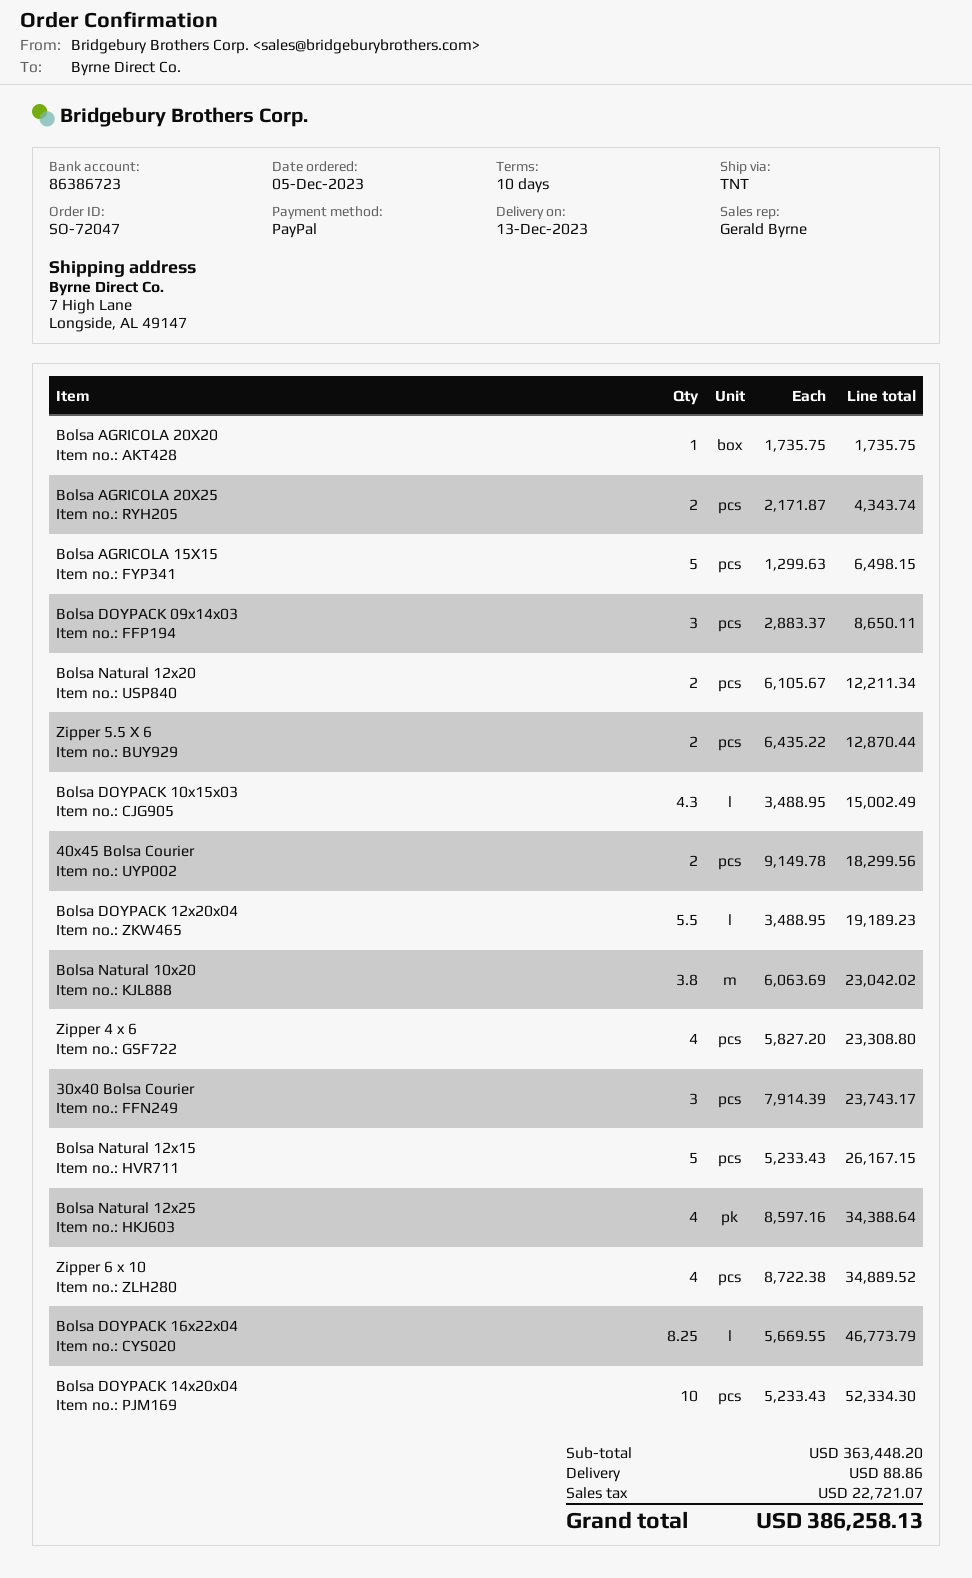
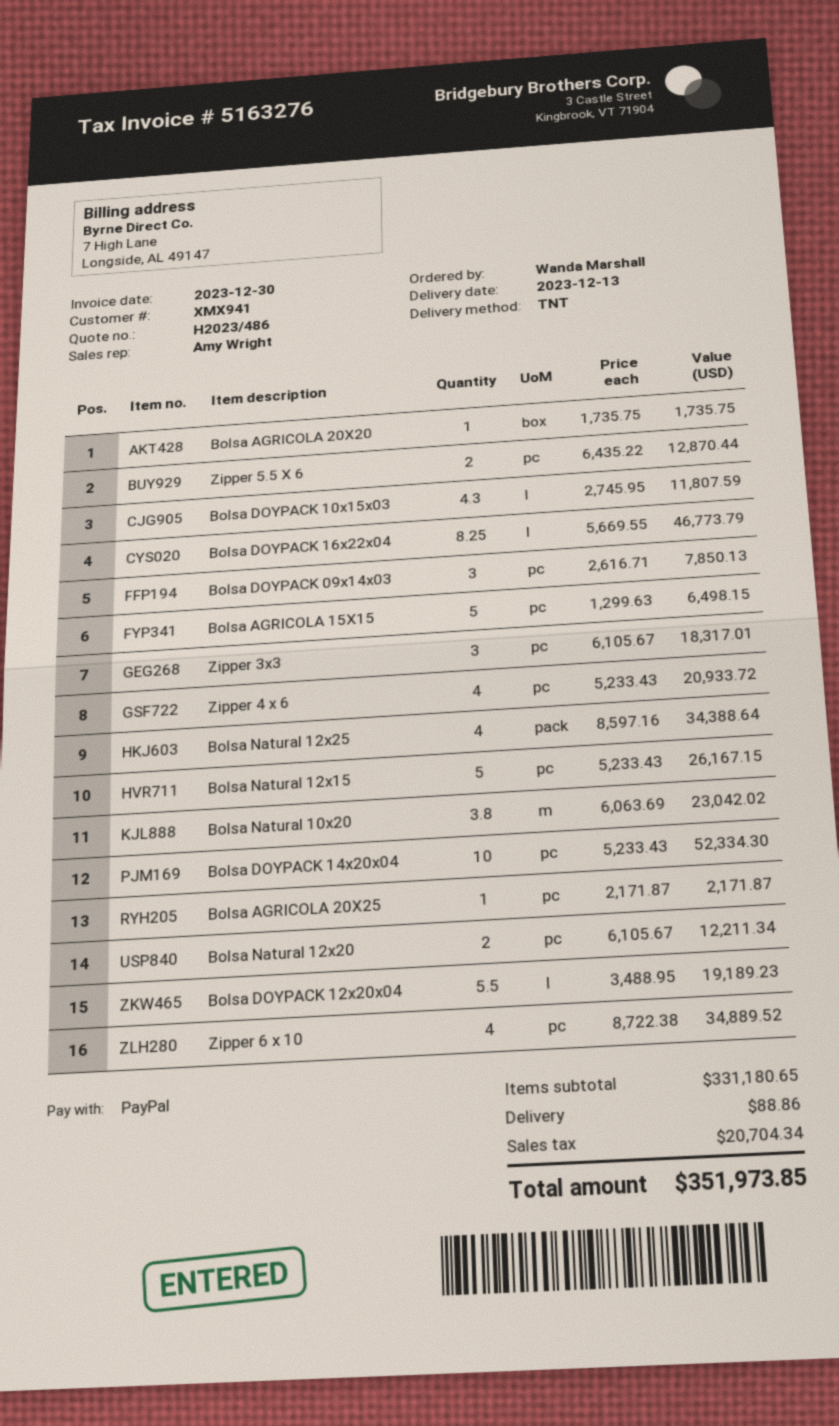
sales rep: Gerald Byrne -> Amy Wright
Bolsa AGRICOLA 20X25: 2 x 2171.87 = 4343.74 -> 1 x 2171.87 = 2171.87
Bolsa DOYPACK 09x14x03: 3 x 2883.37 = 8650.11 -> 3 x 2616.71 = 7850.13
Bolsa DOYPACK 10x15x03: 4.3 x 3488.95 = 15002.49 -> 4.3 x 2745.95 = 11807.59
40x45 Bolsa Courier: 2 x 9149.78 = 18299.56 -> none
Zipper 4 x 6: 4 x 5827.20 = 23308.80 -> 4 x 5233.43 = 20933.72
30x40 Bolsa Courier: 3 x 7914.39 = 23743.17 -> none
Zipper 3x3: none -> 3 x 6105.67 = 18317.01
subtotal: 363448.20 -> 331180.65
tax: 22721.07 -> 20704.34
total: 386258.13 -> 351973.85

